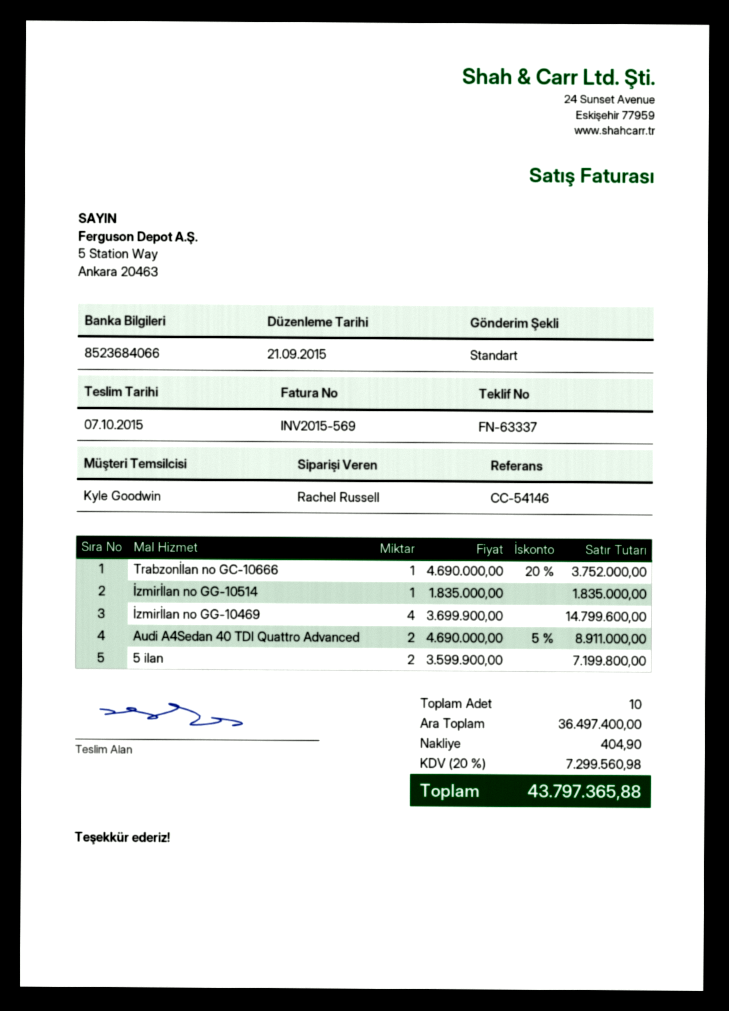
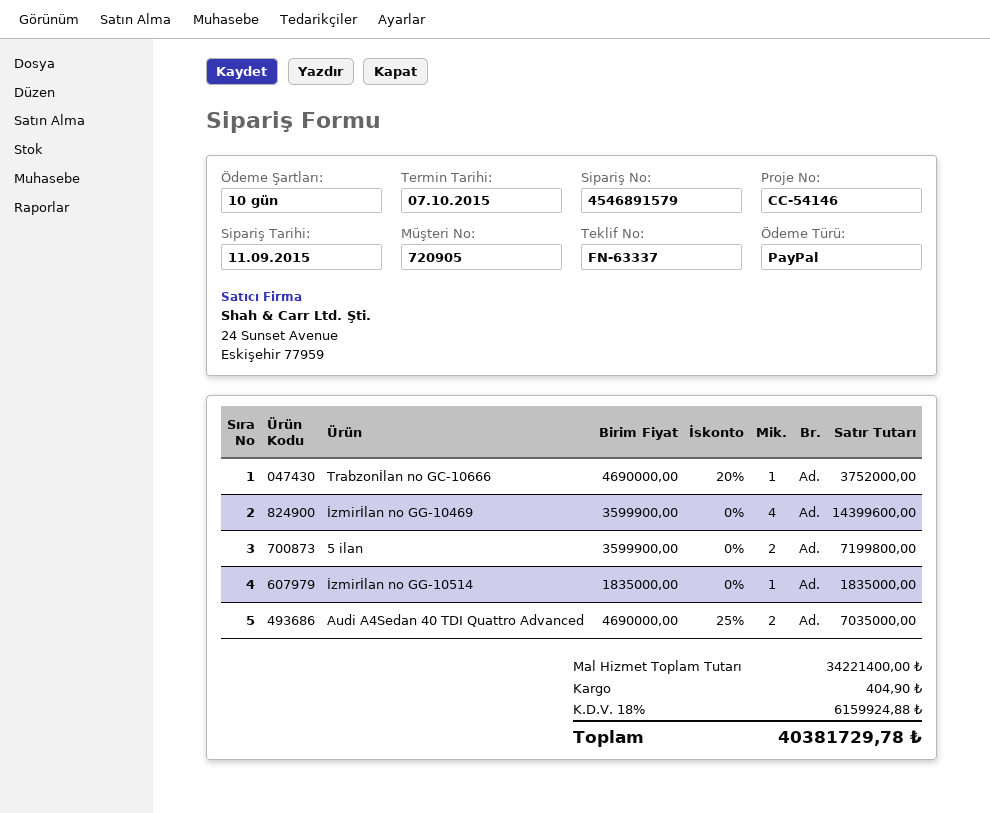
İzmirİlan no GG-10469: 4 x 3699900.00 = 14799600.00 -> 4 x 3599900.00 = 14399600.00
Audi A4Sedan 40 TDI Quattro Advanced: 2 x 4690000.00 - 5% = 8911000.00 -> 2 x 4690000.00 - 25% = 7035000.00
subtotal: 36497400.00 -> 34221400.00
tax: 20% = 7299560.98 -> 18% = 6159924.88
total: 43797365.88 -> 40381729.78

